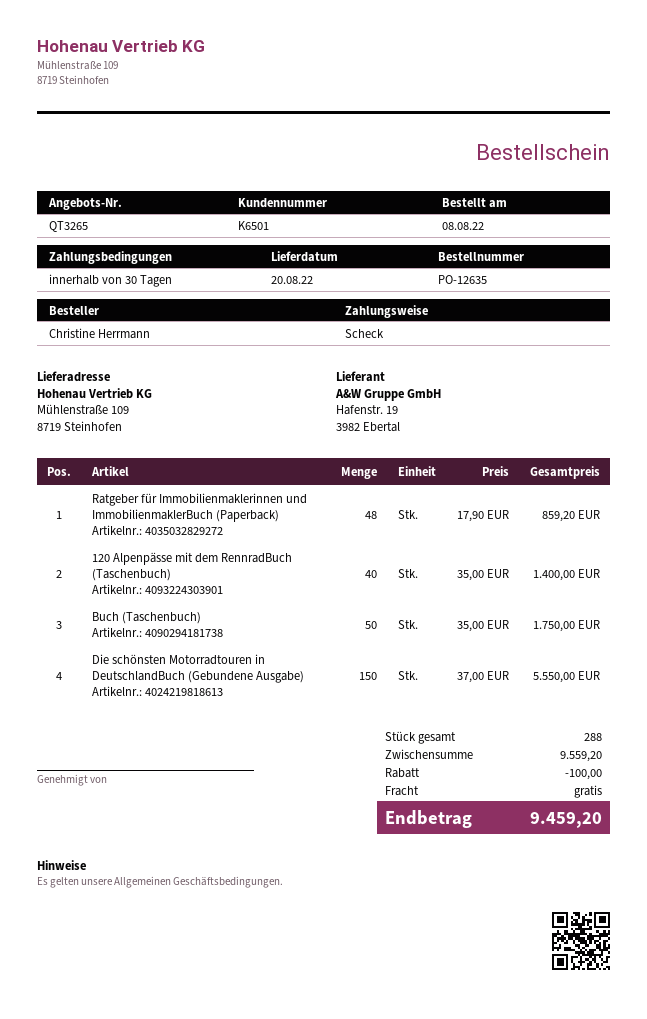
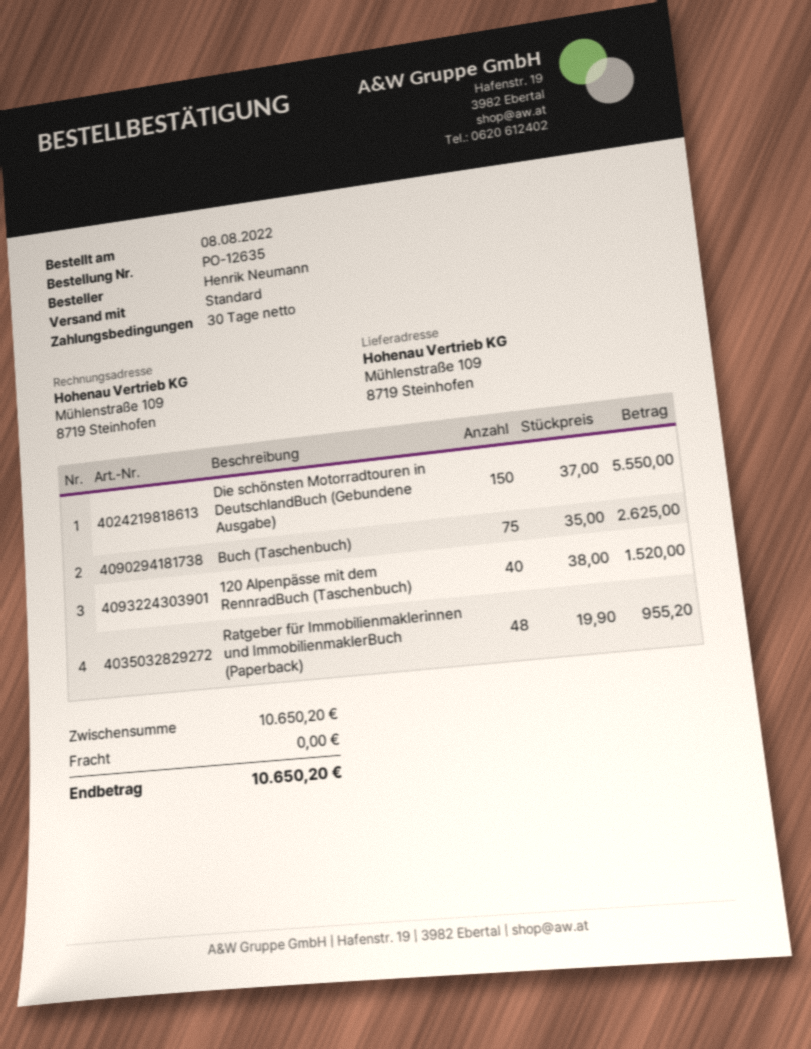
ordered by: Christine Herrmann -> Henrik Neumann
Ratgeber für Immobilienmaklerinnen und ImmobilienmaklerBuch (Paperback): 48 x 17.90 = 859.20 -> 48 x 19.90 = 955.20
120 Alpenpässe mit dem RennradBuch (Taschenbuch): 40 x 35.00 = 1400.00 -> 40 x 38.00 = 1520.00
Buch (Taschenbuch): 50 x 35.00 = 1750.00 -> 75 x 35.00 = 2625.00
subtotal: 9559.20 -> 10650.20
discount: 100.00 -> none
total: 9459.20 -> 10650.20

